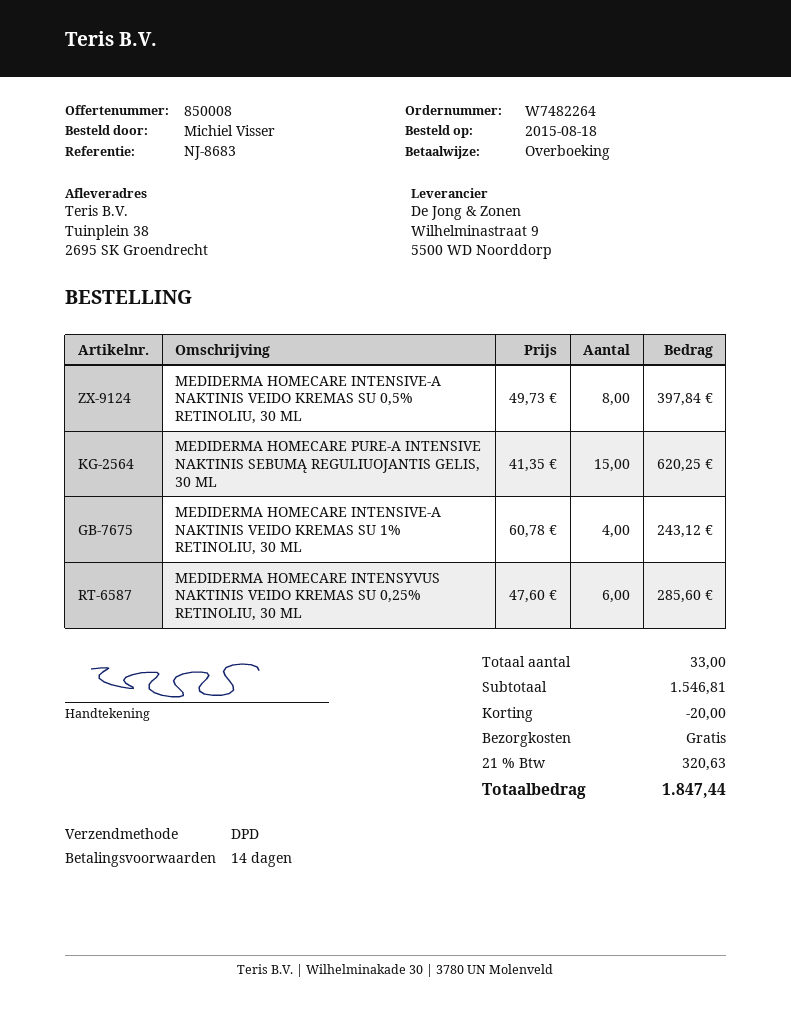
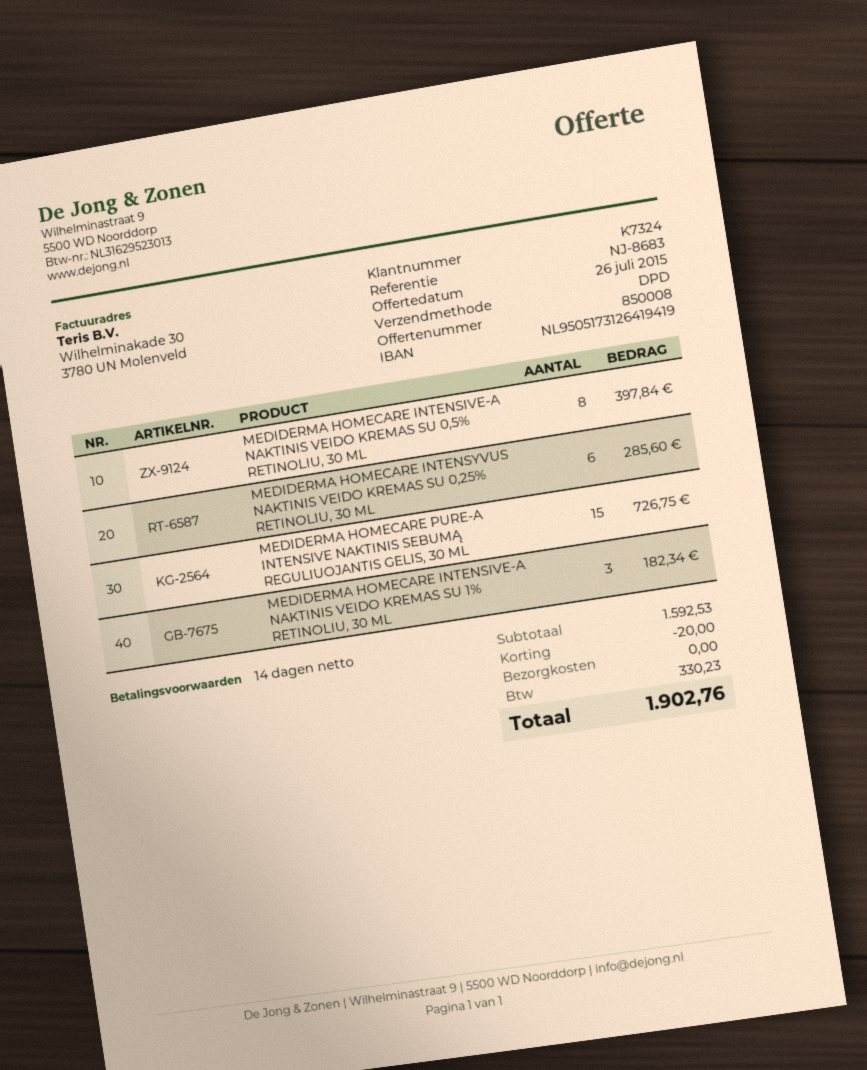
MEDIDERMA HOMECARE PURE-A INTENSIVE NAKTINIS SEBUMĄ REGULIUOJANTIS GELIS, 30 ML: 15 for 620.25 -> 15 for 726.75
MEDIDERMA HOMECARE INTENSIVE-A NAKTINIS VEIDO KREMAS SU 1% RETINOLIU, 30 ML: 4 for 243.12 -> 3 for 182.34
subtotal: 1546.81 -> 1592.53
tax: 320.63 -> 330.23
total: 1847.44 -> 1902.76

